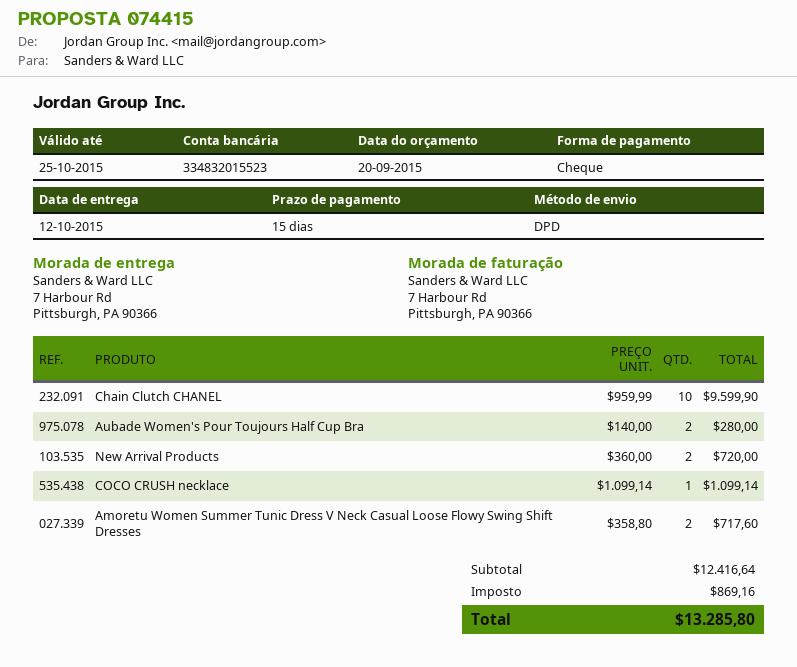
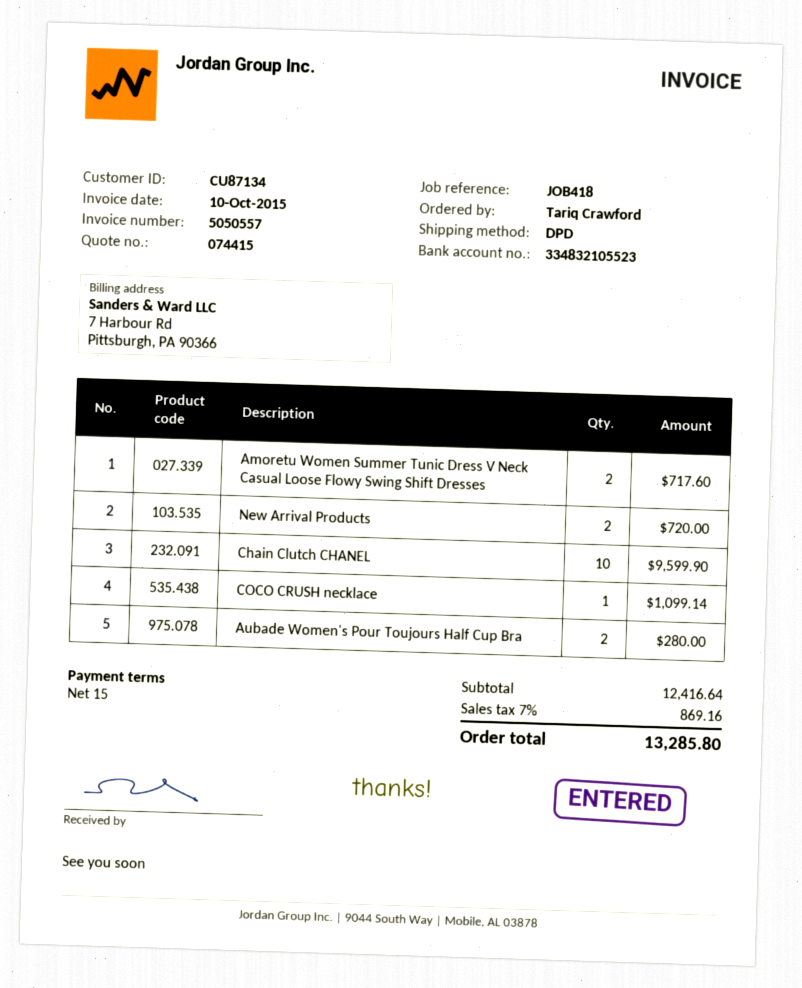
bank account: 334832015523 -> 334832105523

